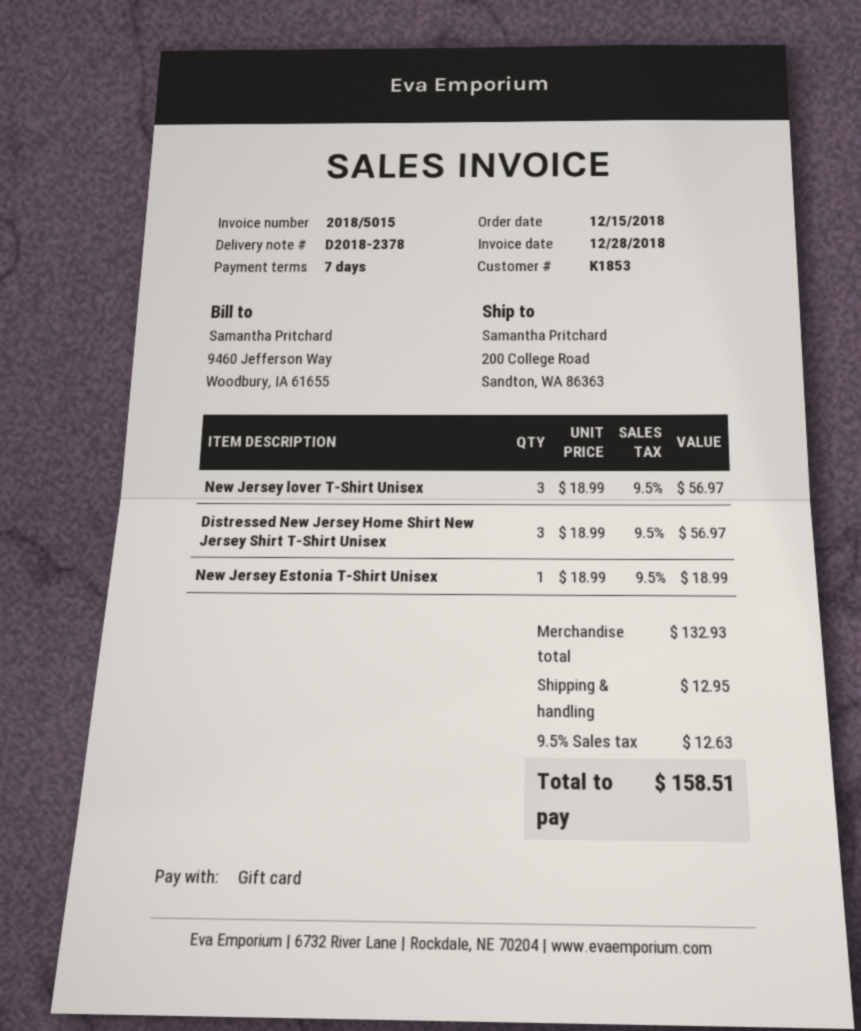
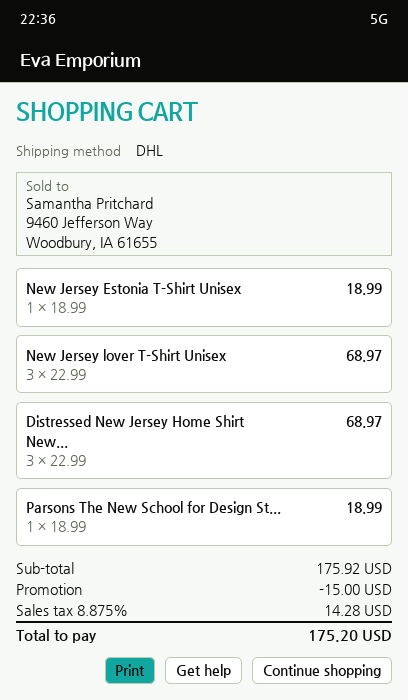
New Jersey lover T-Shirt Unisex: 3 x 18.99 = 56.97 -> 3 x 22.99 = 68.97
Distressed New Jersey Home Shirt New Jersey Shirt T-Shirt Unisex: 3 x 18.99 = 56.97 -> 3 x 22.99 = 68.97
Parsons The New School for Design St...: none -> 1 x 18.99 = 18.99
subtotal: 132.93 -> 175.92
discount: none -> 15.00
shipping: 12.95 -> none
tax: 9.5% = 12.63 -> 8.875% = 14.28
total: 158.51 -> 175.20

